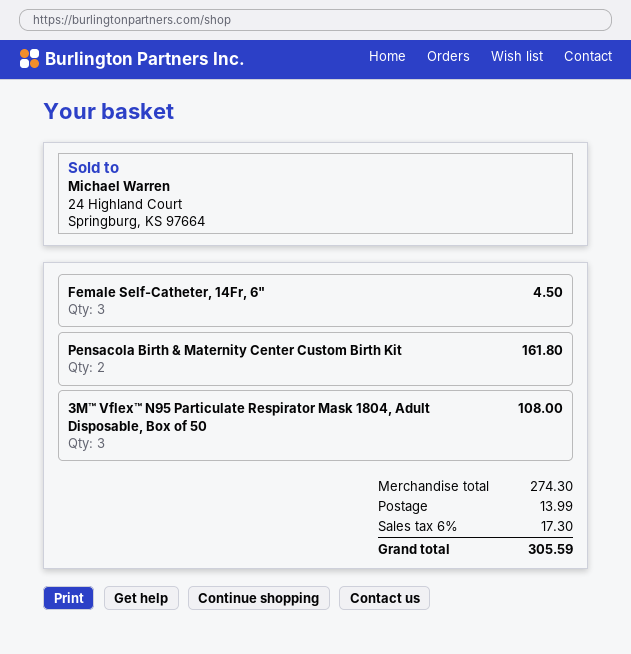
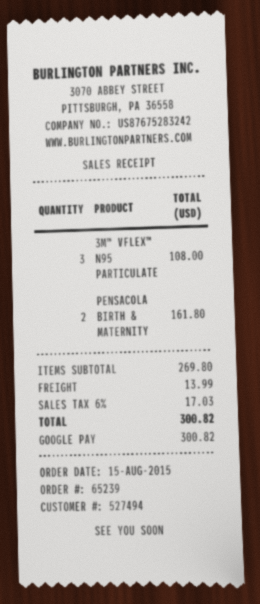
Female Self-Catheter, 14Fr, 6": 3 for 4.50 -> none
subtotal: 274.30 -> 269.80
tax: 6% = 17.30 -> 6% = 17.03
total: 305.59 -> 300.82

